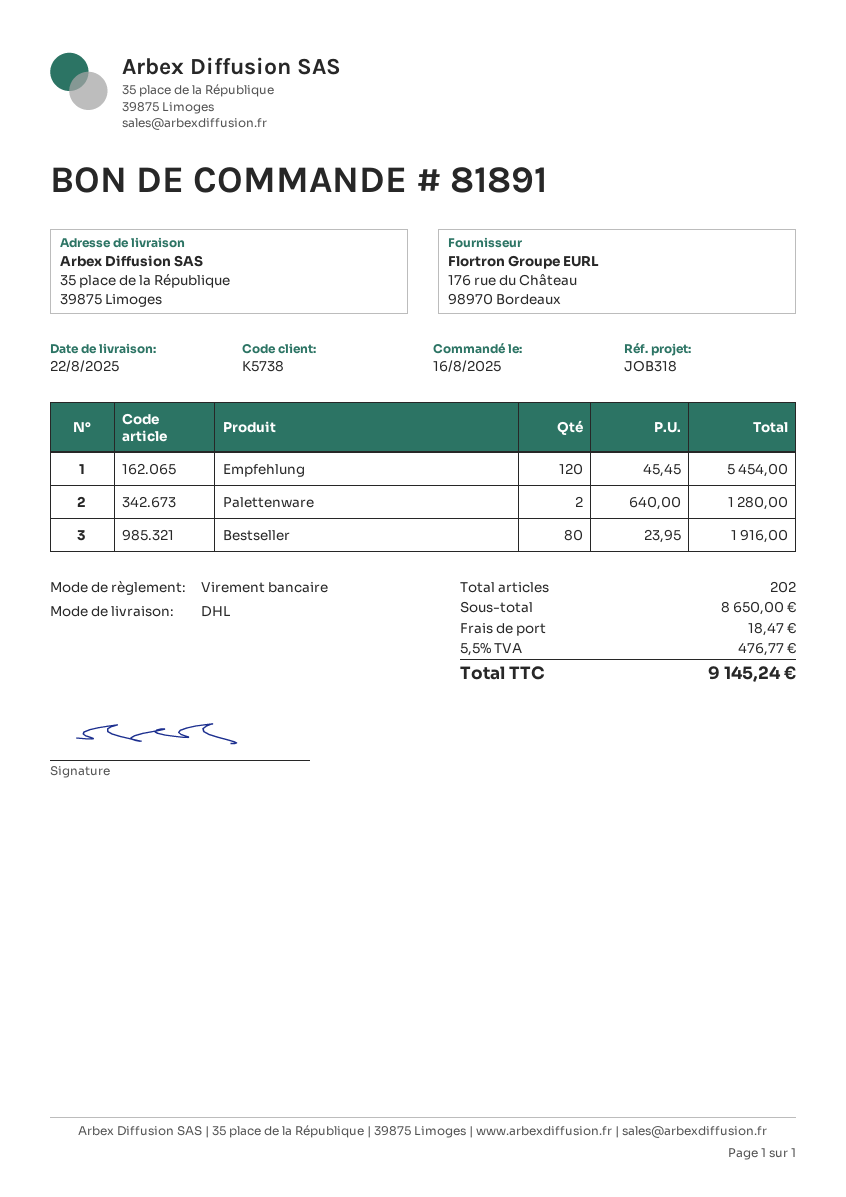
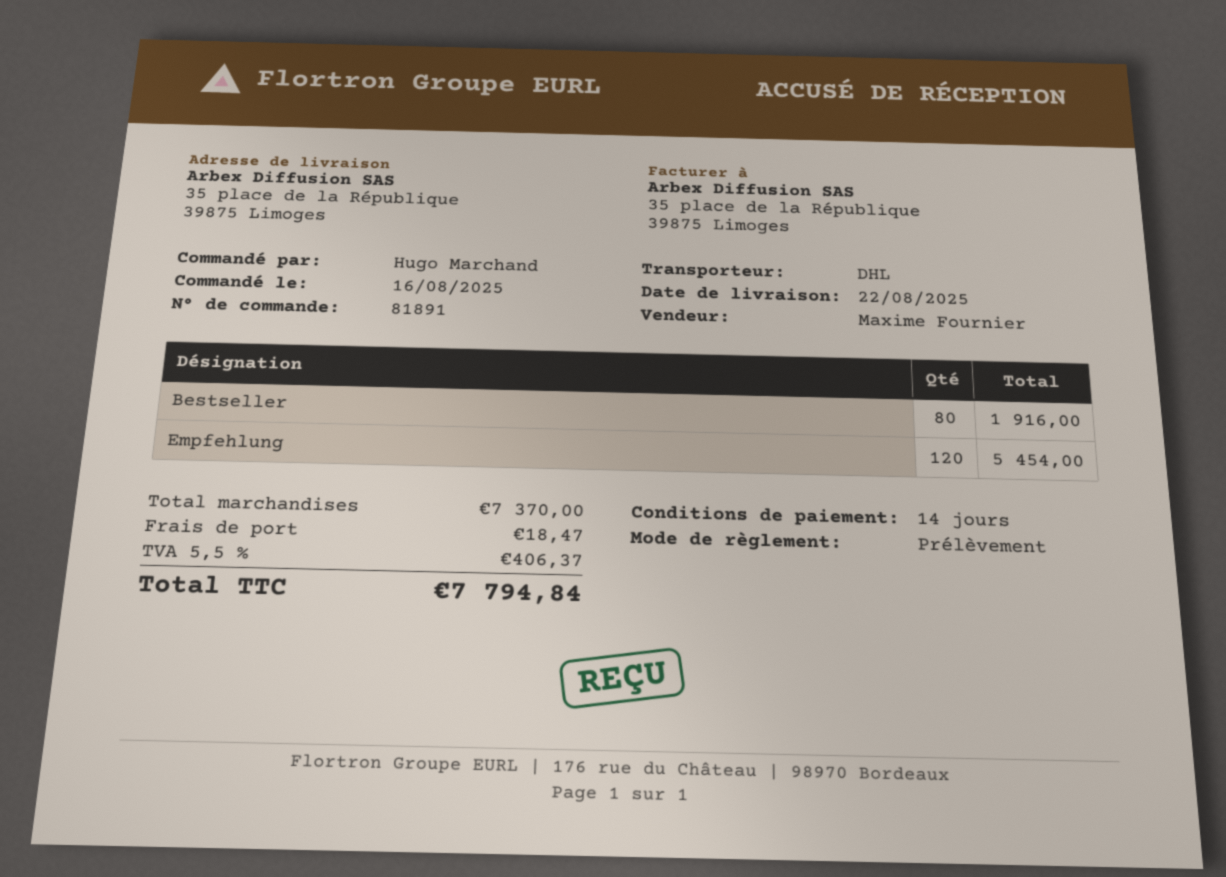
payment method: bank transfer -> direct debit
Palettenware: 2 for 1280.00 -> none
subtotal: 8650.00 -> 7370.00
tax: 5.5% = 476.77 -> 5.5% = 406.37
total: 9145.24 -> 7794.84

